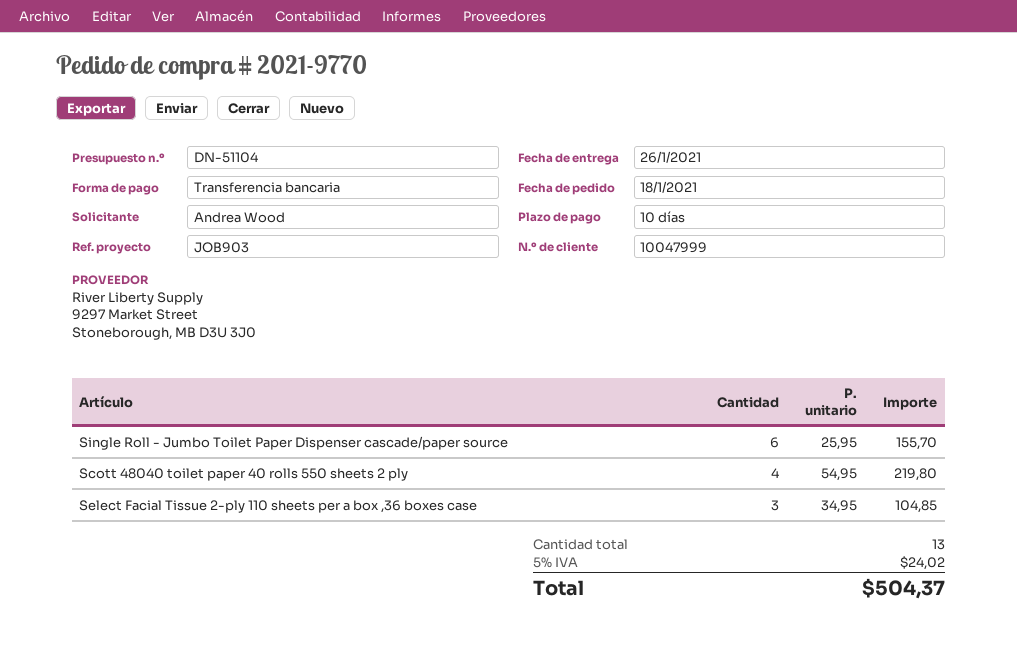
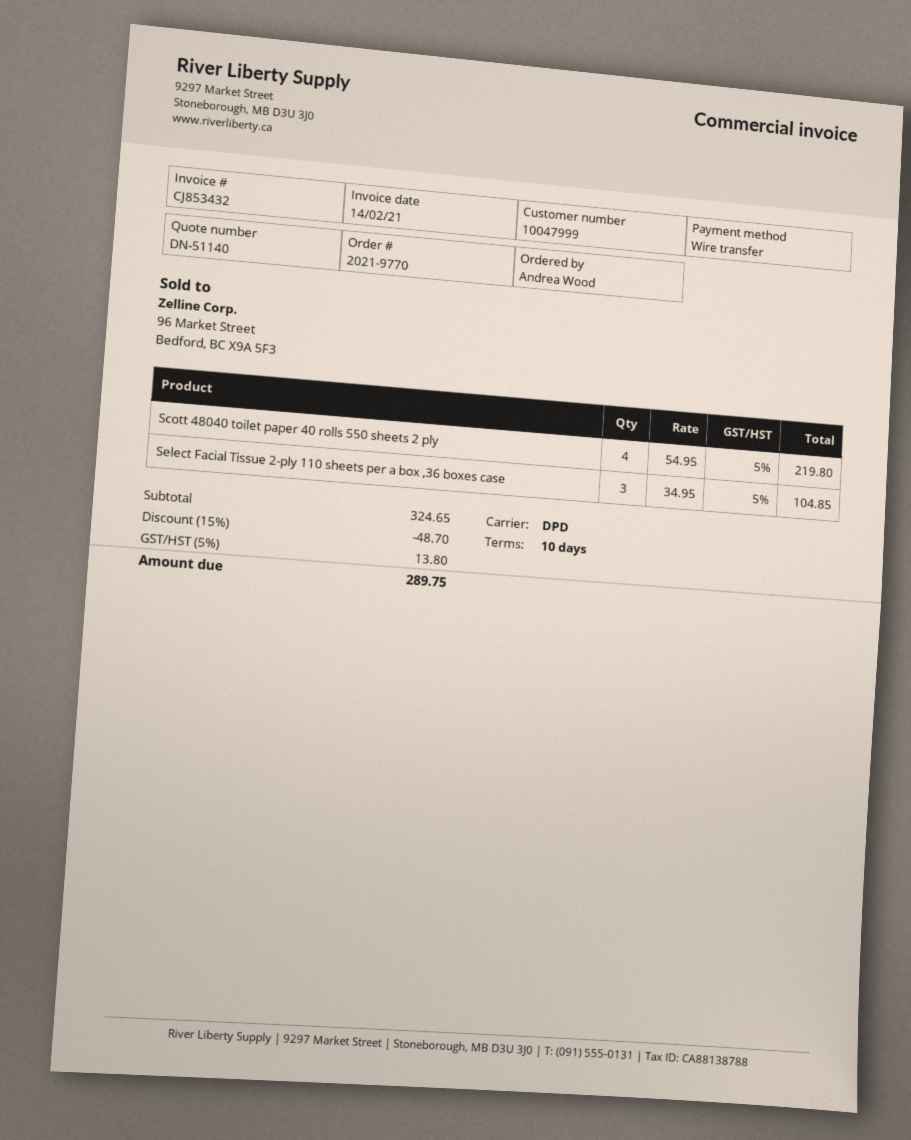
quote number: DN-51104 -> DN-51140
Single Roll - Jumbo Toilet Paper Dispenser cascade/paper source: 6 x 25.95 = 155.70 -> none
discount: none -> 15% = 48.70
tax: 5% = 24.02 -> 5% = 13.80
total: 504.37 -> 289.75

